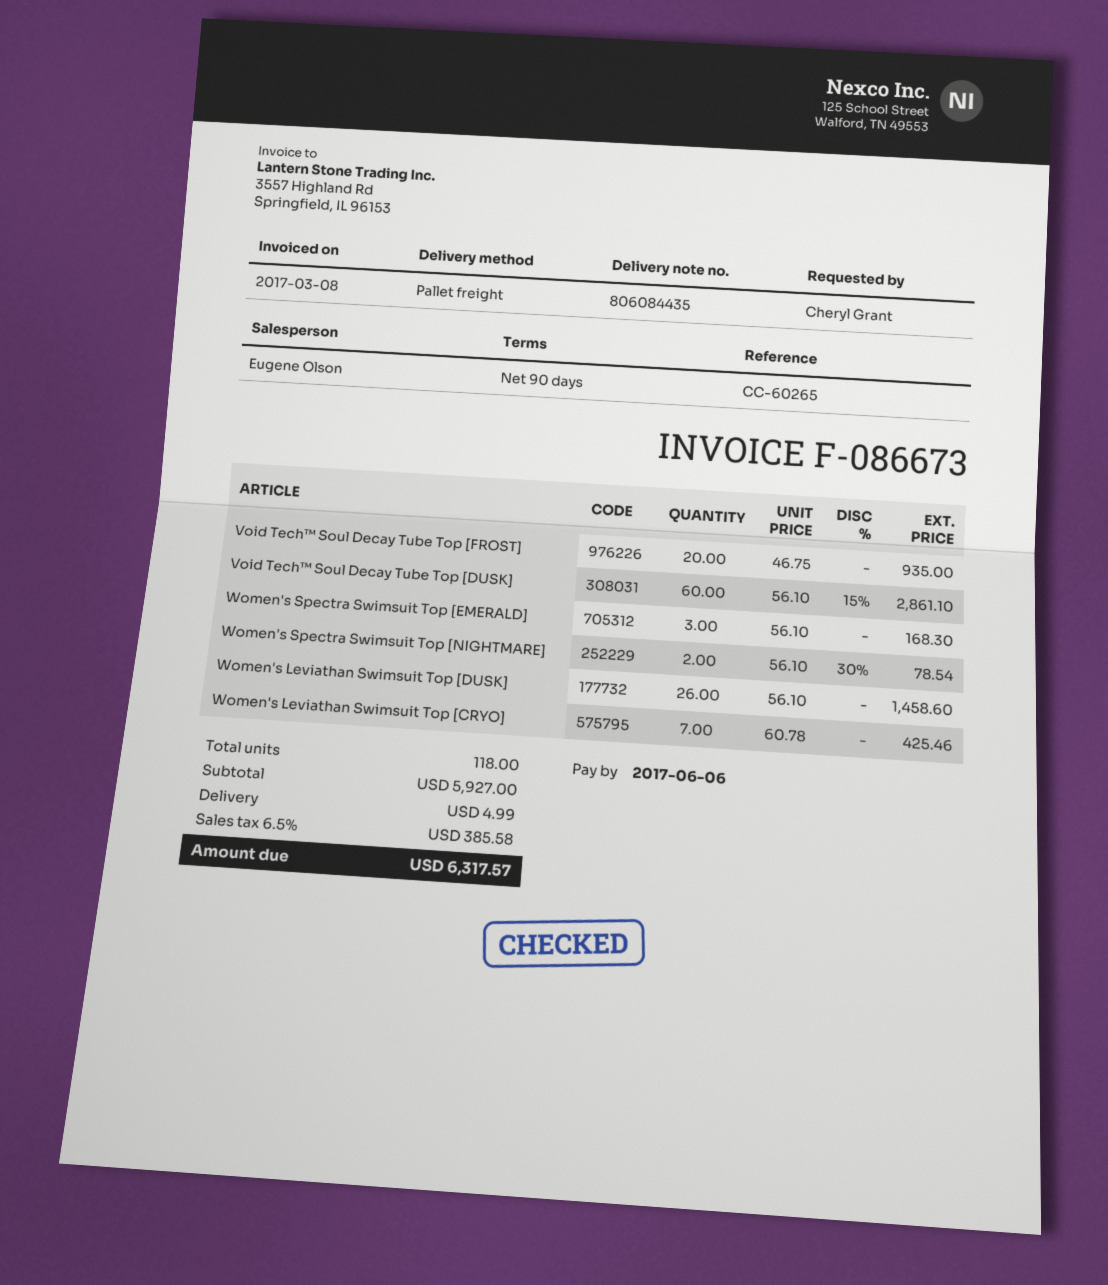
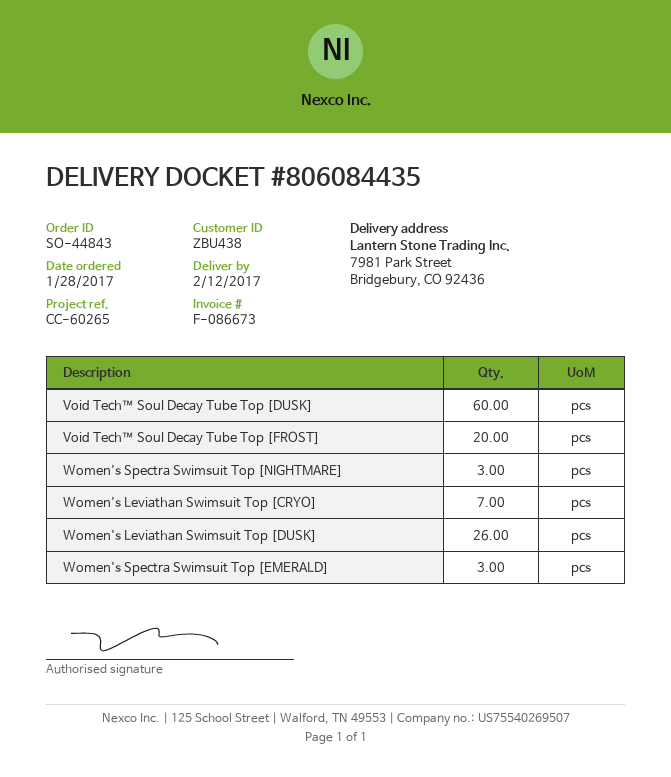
Women's Spectra Swimsuit Top [NIGHTMARE]: 2 -> 3

